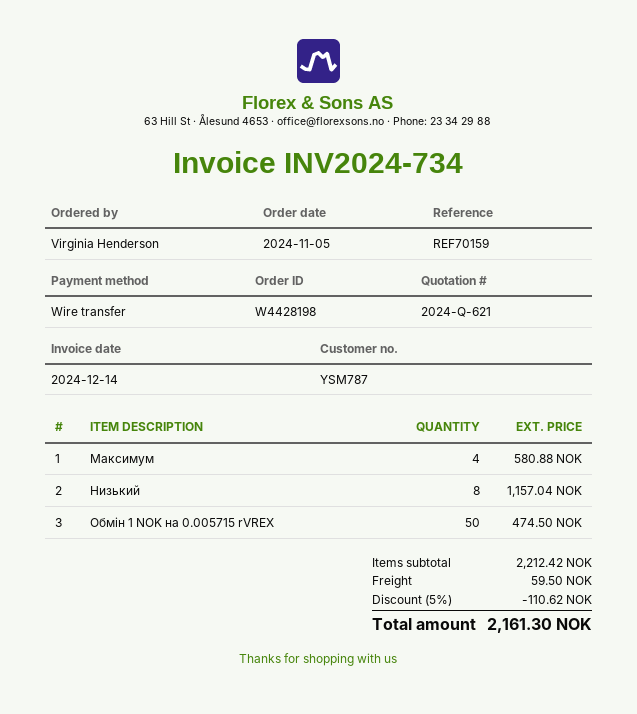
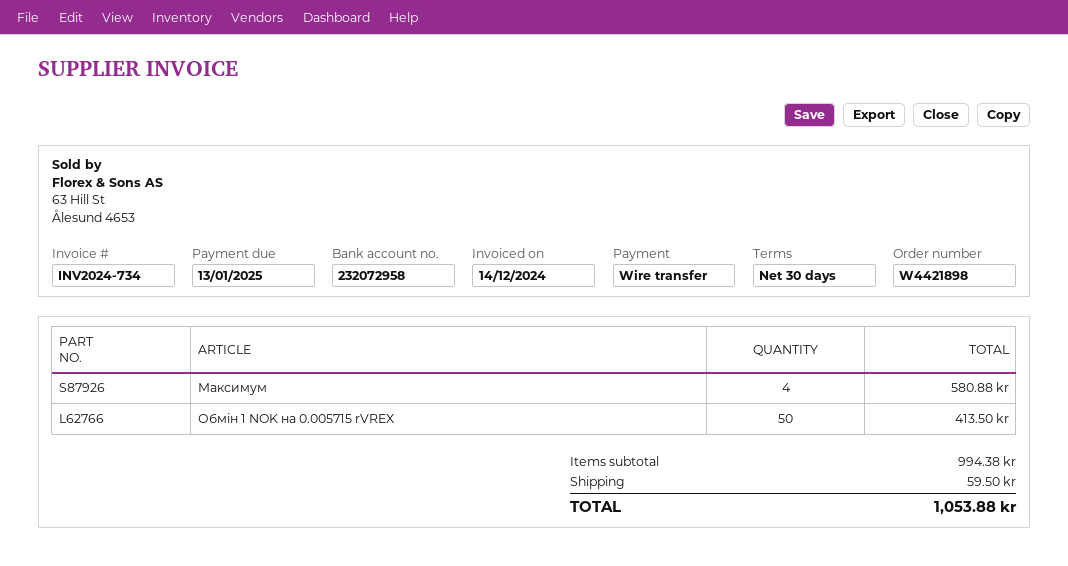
order number: W4428198 -> W4421898
Низький: 8 for 1157.04 -> none
Обмін 1 NOK на 0.005715 rVREX: 50 for 474.50 -> 50 for 413.50
subtotal: 2212.42 -> 994.38
discount: 5% = 110.62 -> none
total: 2161.30 -> 1053.88

